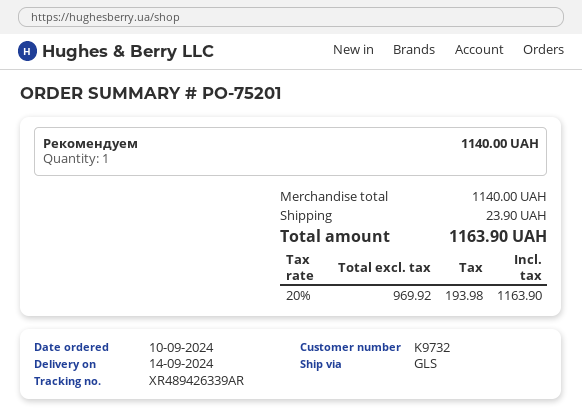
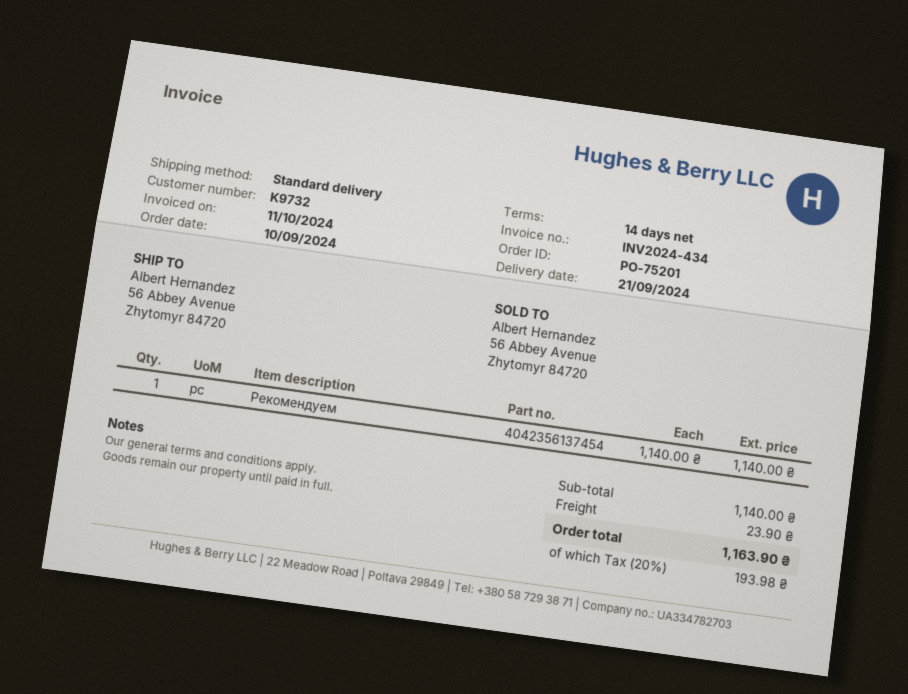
delivery date: 2024-09-14 -> 2024-09-21
shipping method: GLS -> standard

